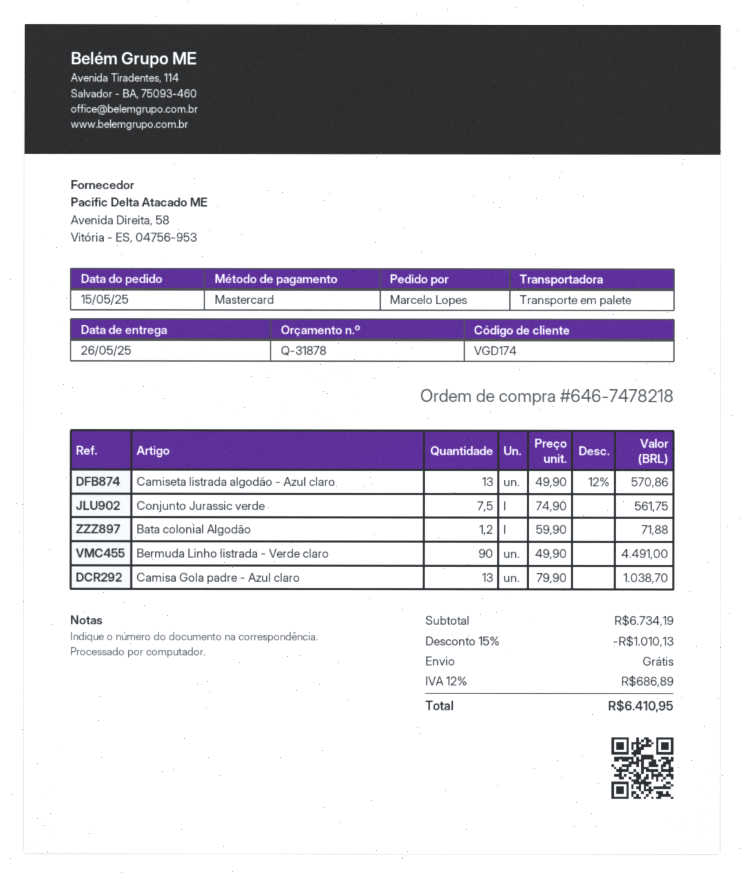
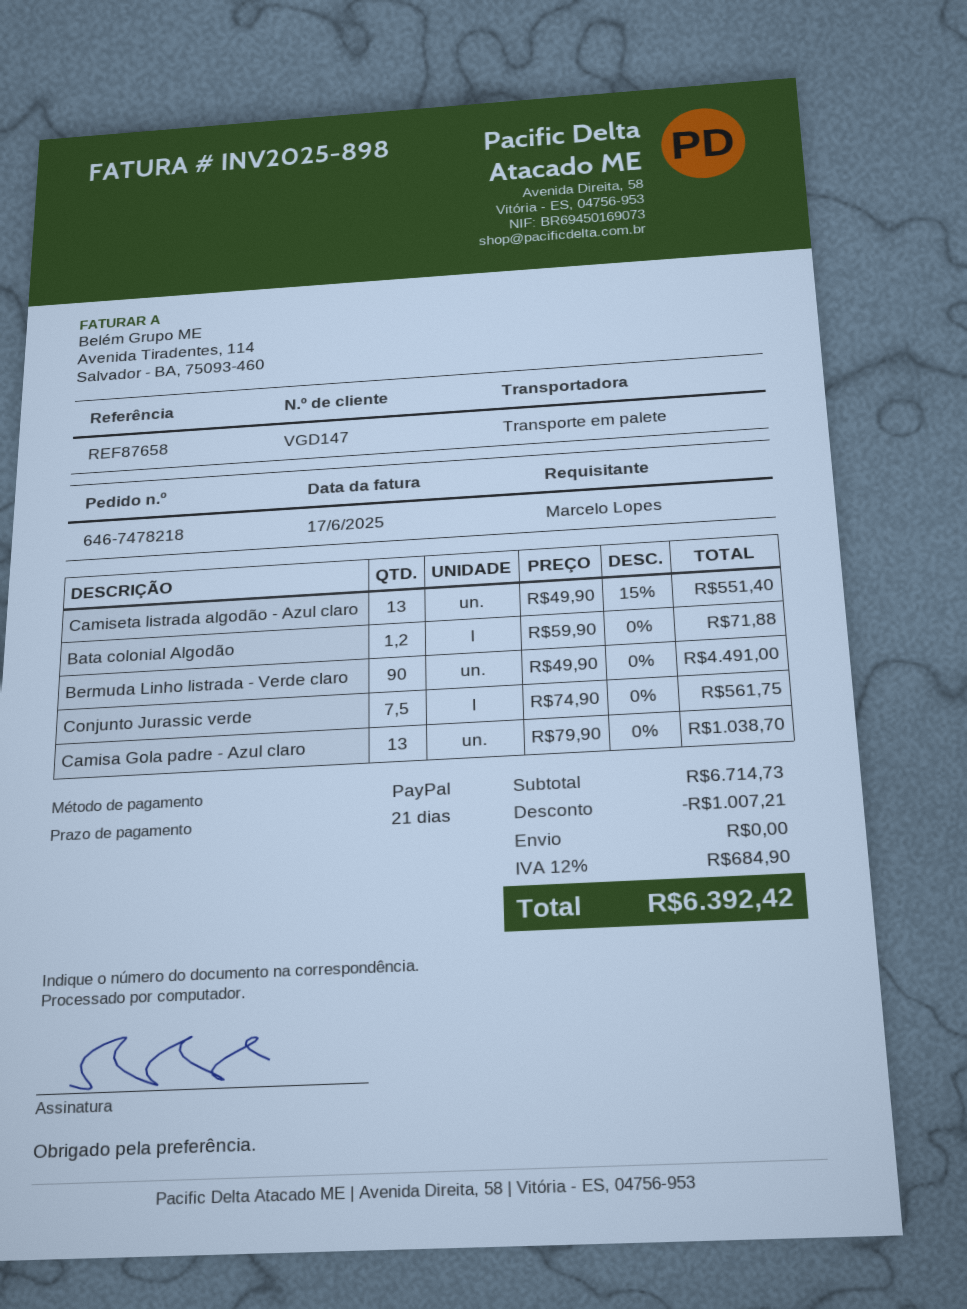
customer number: VGD174 -> VGD147
payment method: Mastercard -> PayPal
Camiseta listrada algodão - Azul claro: 13 x 49.90 - 12% = 570.86 -> 13 x 49.90 - 15% = 551.40
subtotal: 6734.19 -> 6714.73
discount: 1010.13 -> 1007.21
tax: 12% = 686.89 -> 12% = 684.90
total: 6410.95 -> 6392.42

